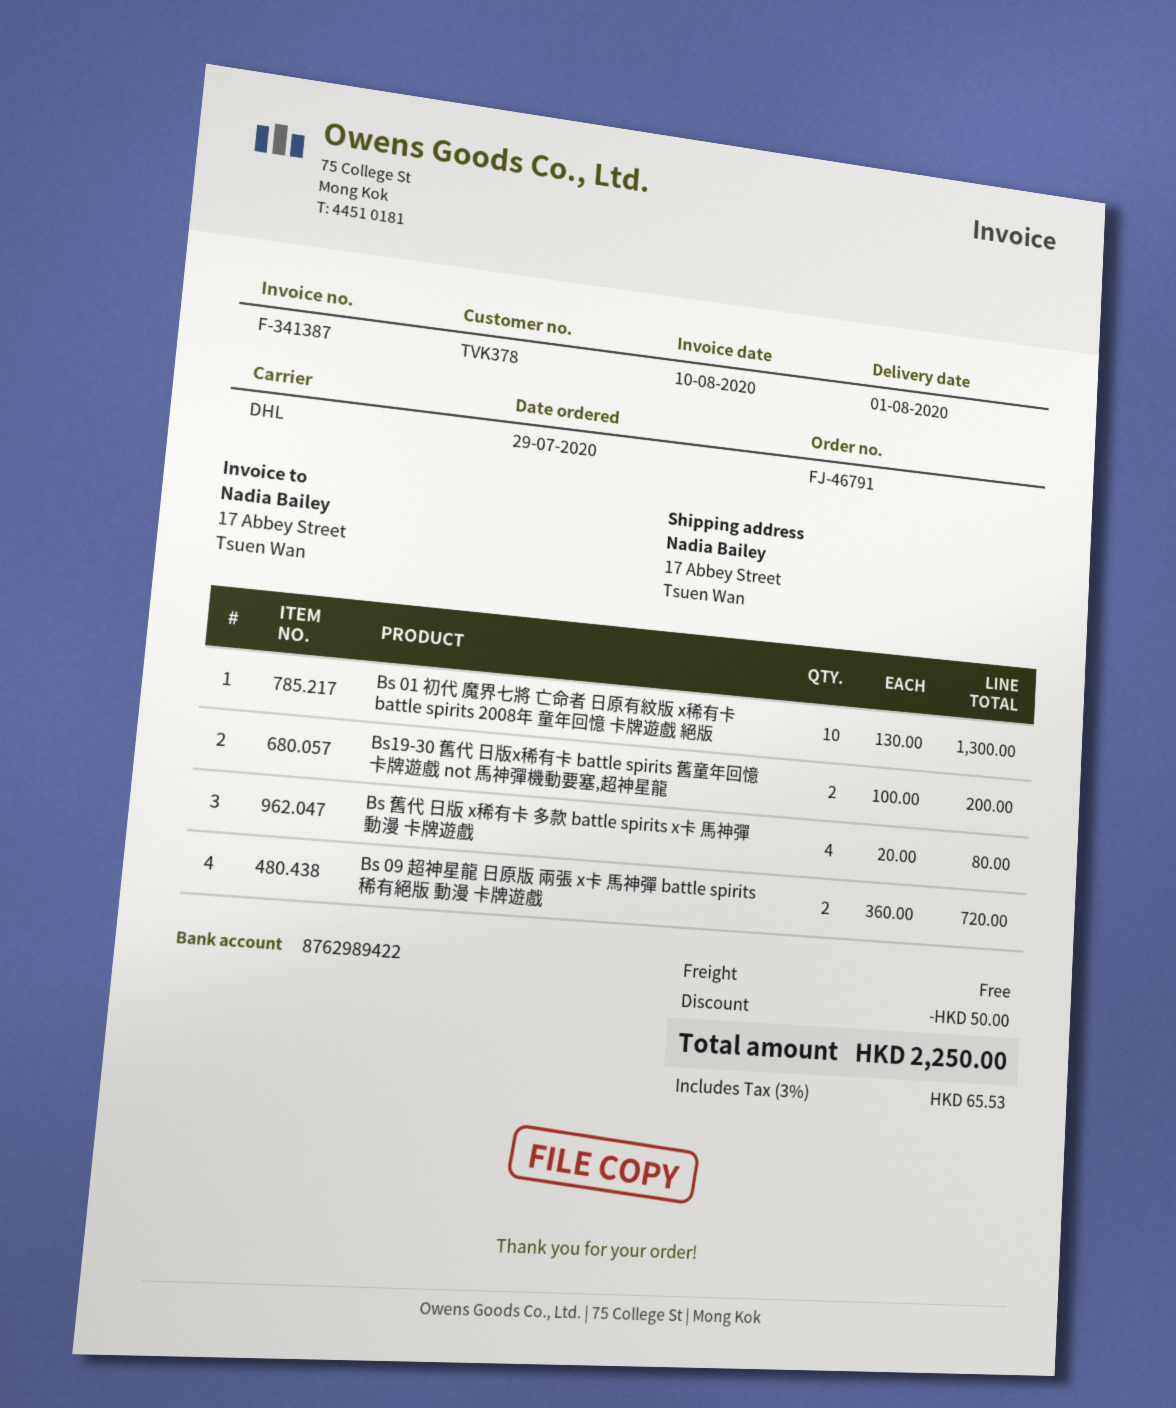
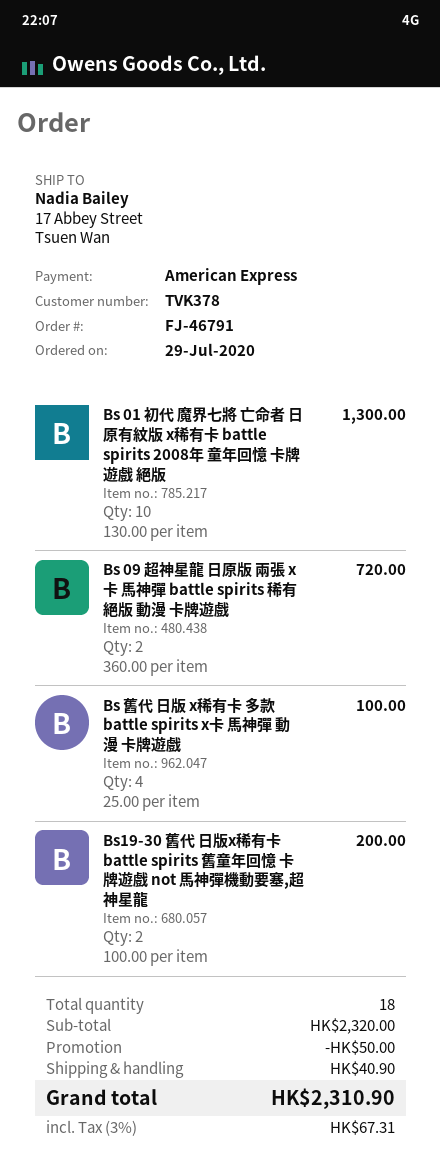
Bs 舊代 日版 x稀有卡 多款 battle spirits x卡 馬神彈 動漫 卡牌遊戲: 4 x 20.00 = 80.00 -> 4 x 25.00 = 100.00
shipping: 0.00 -> 40.90
tax: 3% = 65.53 -> 3% = 67.31
total: 2250.00 -> 2310.90

